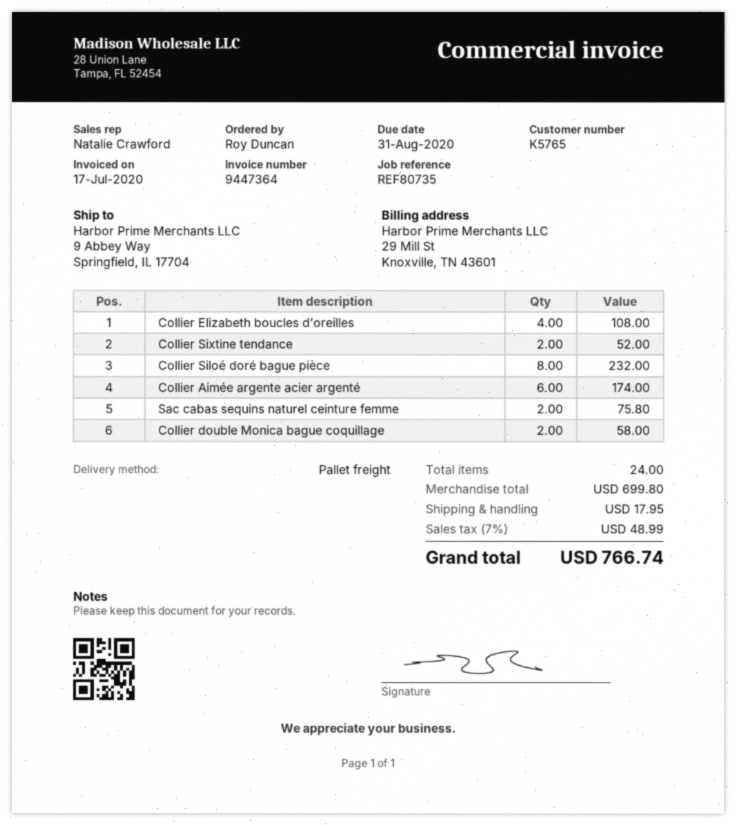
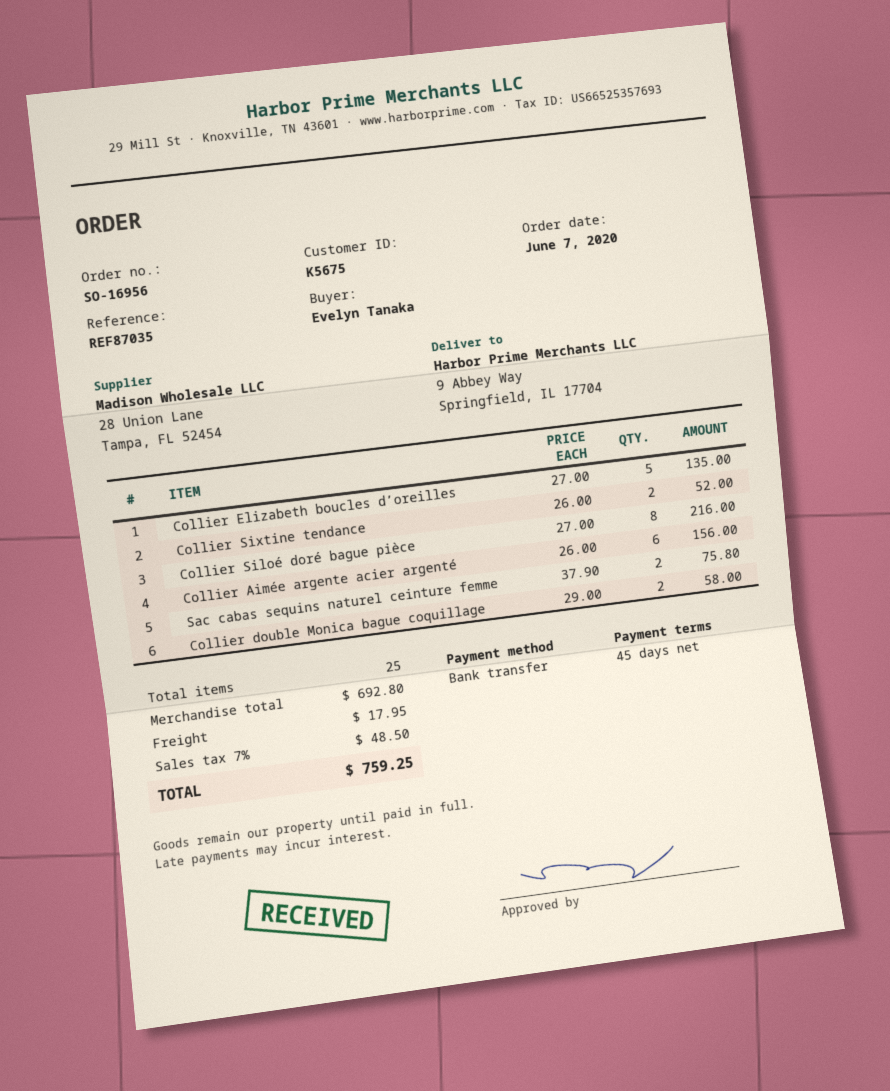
customer number: K5765 -> K5675
reference: REF80735 -> REF87035
ordered by: Roy Duncan -> Evelyn Tanaka
Collier Elizabeth boucles d’oreilles: 4 for 108.00 -> 5 for 135.00
Collier Siloé doré bague pièce: 8 for 232.00 -> 8 for 216.00
Collier Aimée argente acier argenté: 6 for 174.00 -> 6 for 156.00
total quantity: 24 -> 25
subtotal: 699.80 -> 692.80
tax: 7% = 48.99 -> 7% = 48.50
total: 766.74 -> 759.25

